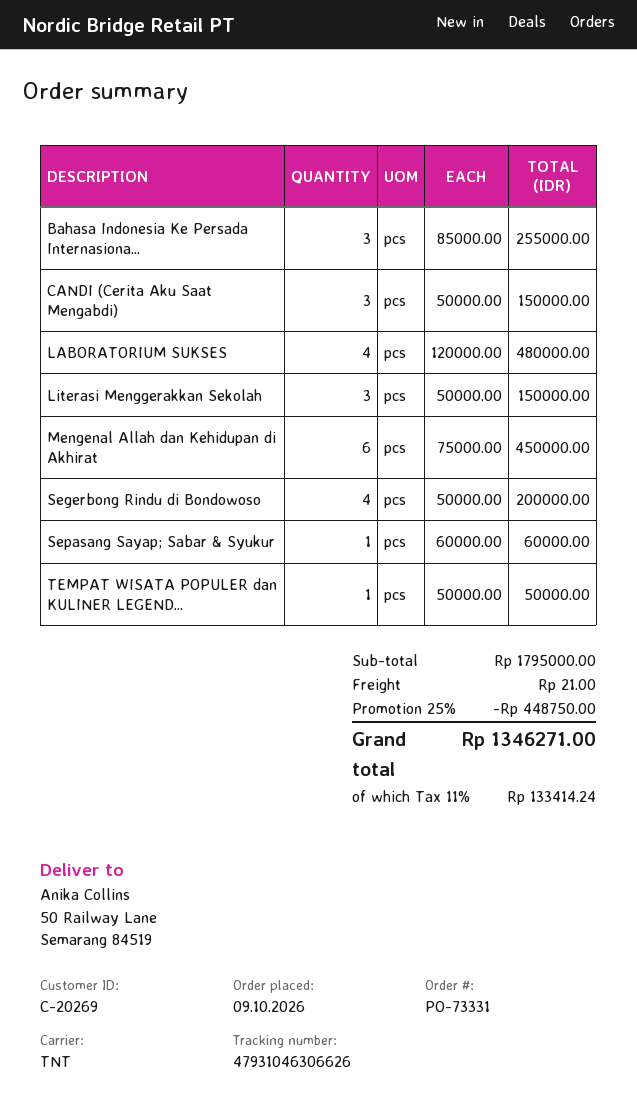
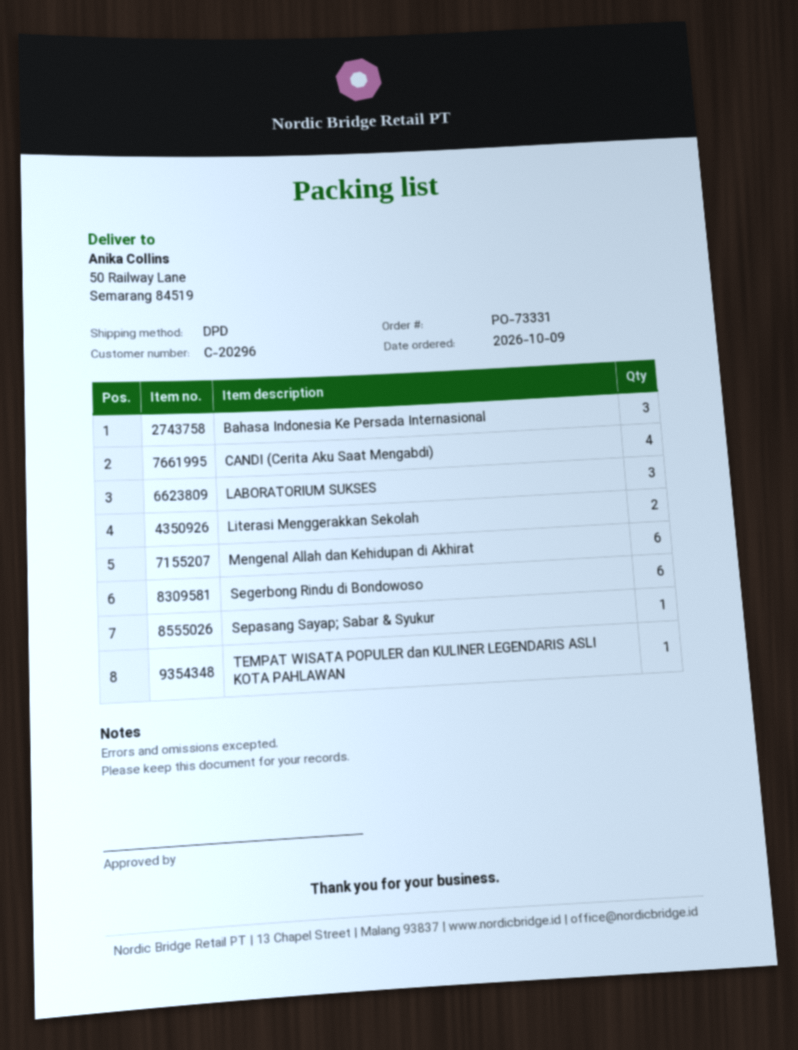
customer number: C-20269 -> C-20296
shipping method: TNT -> DPD
CANDI (Cerita Aku Saat Mengabdi): 3 -> 4
LABORATORIUM SUKSES: 4 -> 3
Literasi Menggerakkan Sekolah: 3 -> 2
Segerbong Rindu di Bondowoso: 4 -> 6

